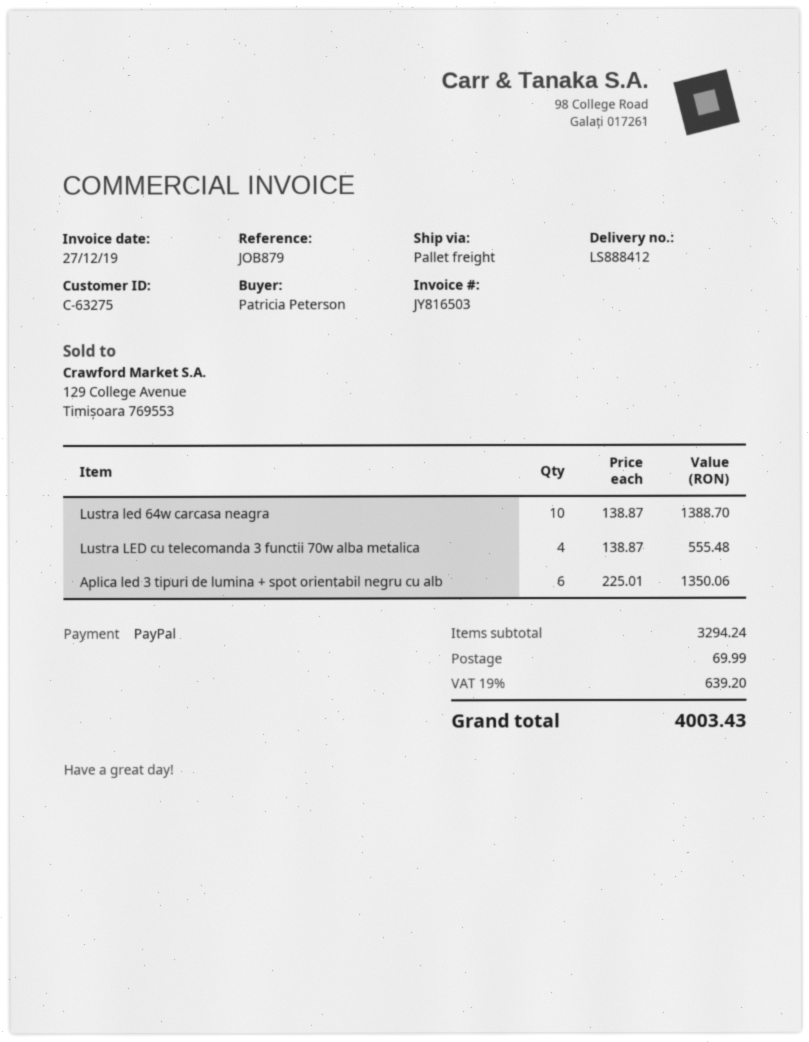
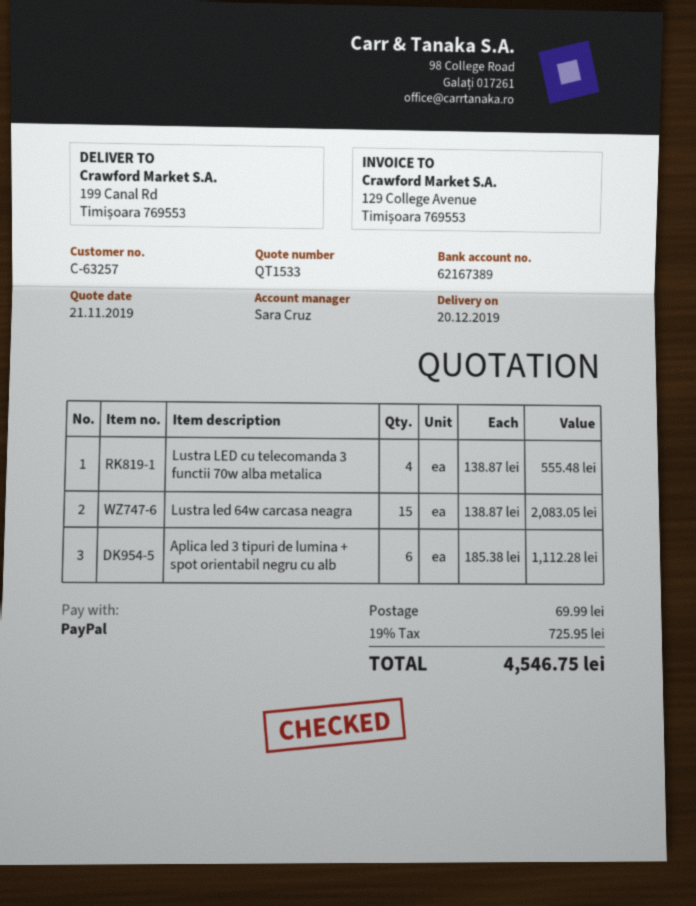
customer number: C-63275 -> C-63257
Lustra led 64w carcasa neagra: 10 x 138.87 = 1388.70 -> 15 x 138.87 = 2083.05
Aplica led 3 tipuri de lumina + spot orientabil negru cu alb: 6 x 225.01 = 1350.06 -> 6 x 185.38 = 1112.28
tax: 19% = 639.20 -> 19% = 725.95
total: 4003.43 -> 4546.75

